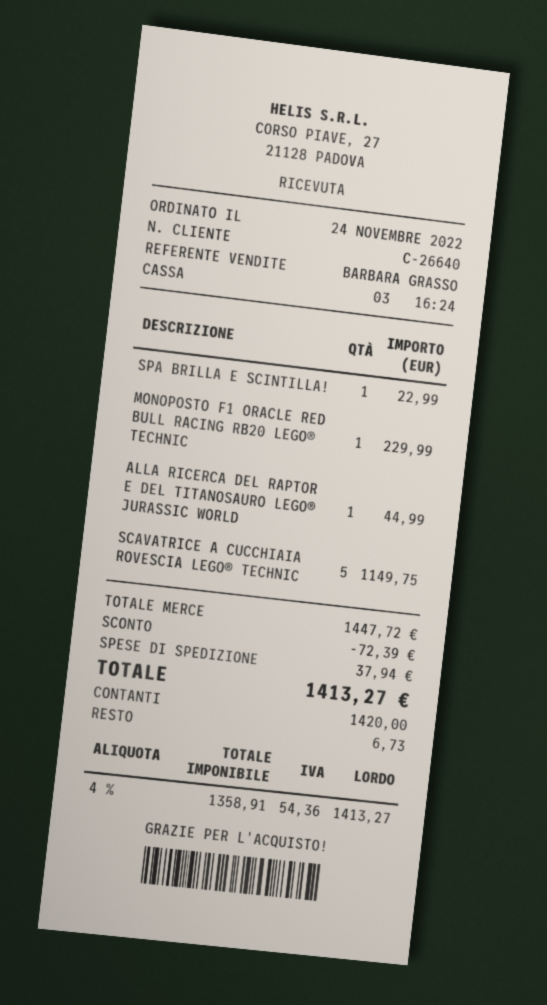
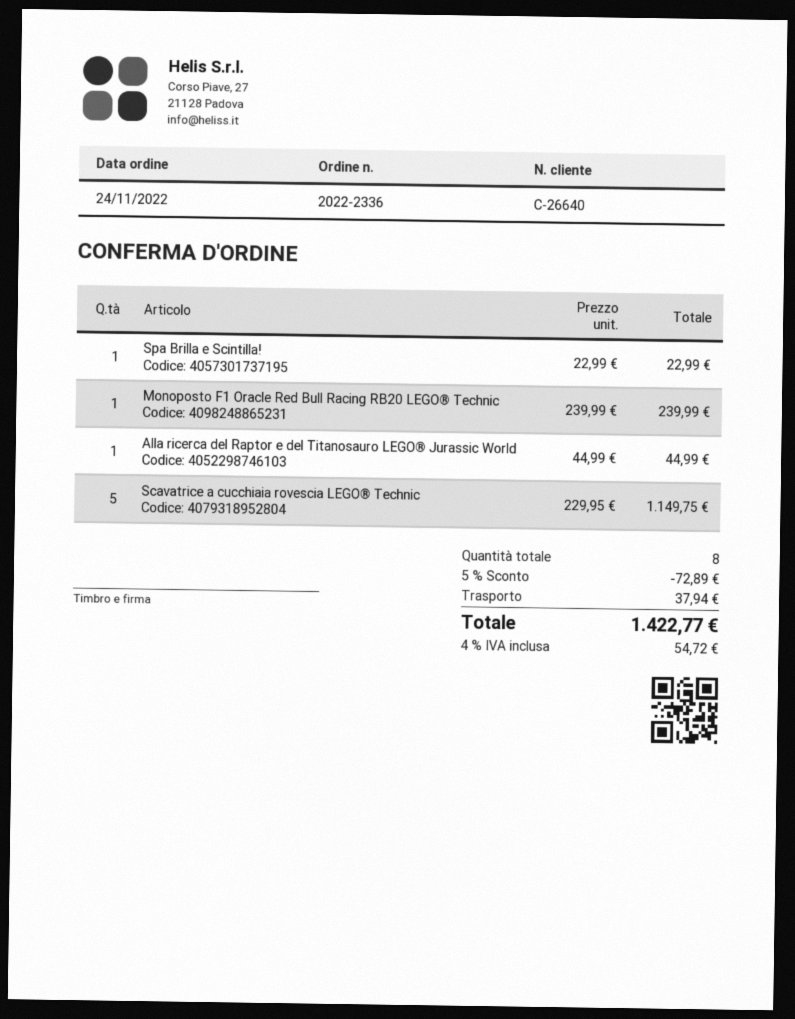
MONOPOSTO F1 ORACLE RED BULL RACING RB20 LEGO® TECHNIC: 1 for 229.99 -> 1 for 239.99
discount: 72.39 -> 72.89
tax: 4% = 54.36 -> 4% = 54.72
total: 1413.27 -> 1422.77

